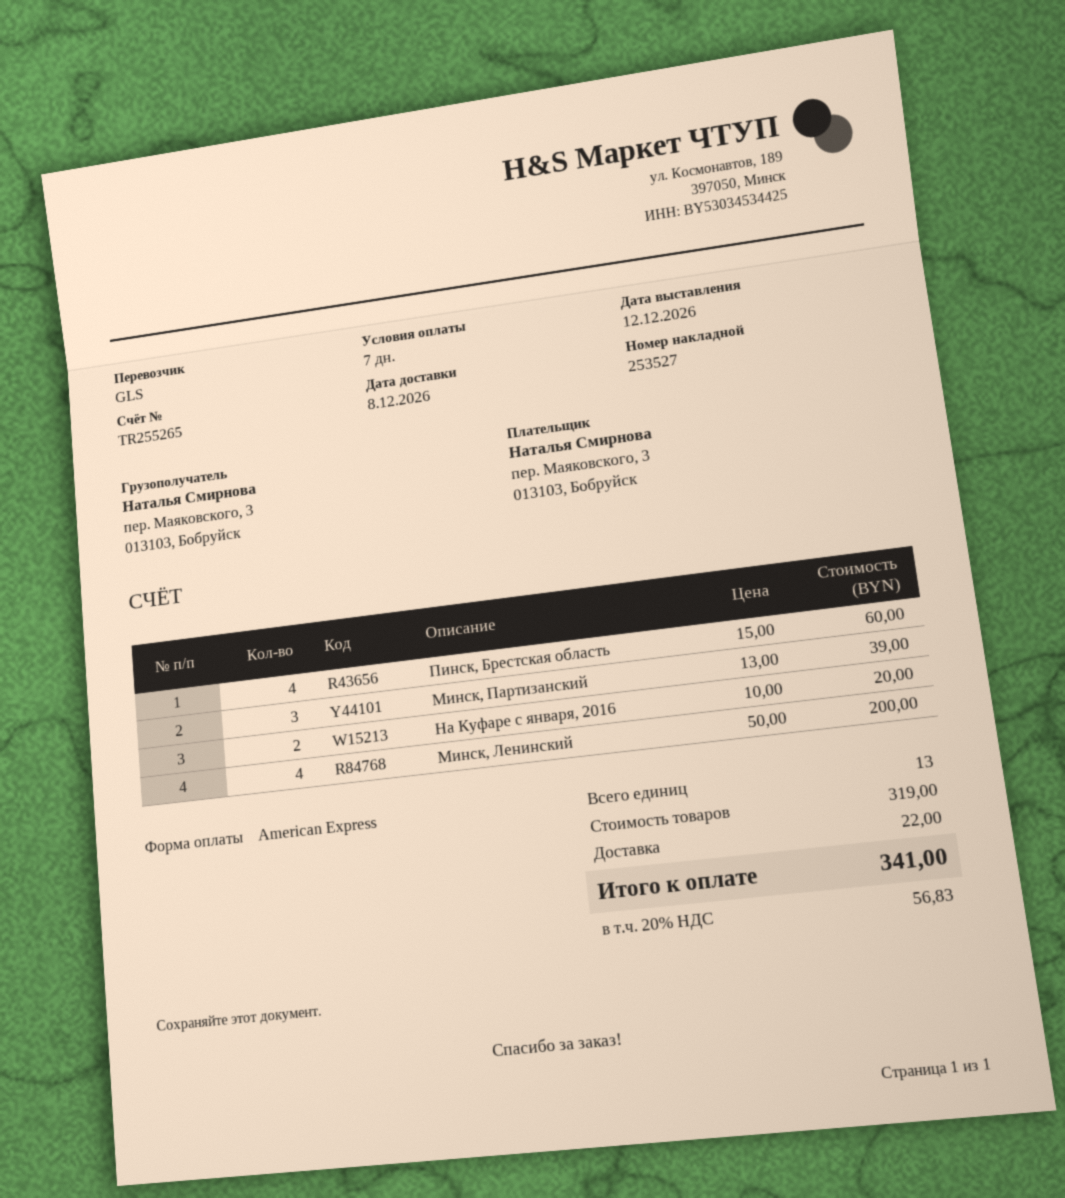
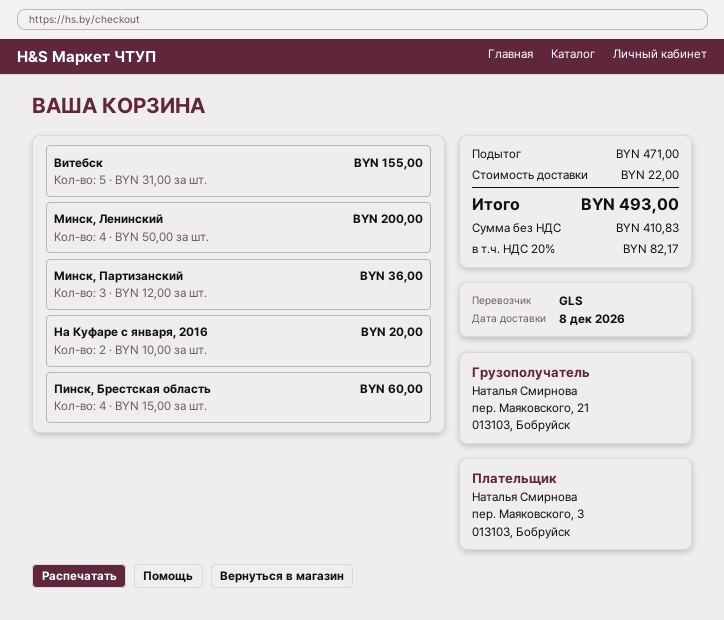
ship to: пер. Маяковского, 3, 013103, Бобруйск -> пер. Маяковского, 21, 013103, Бобруйск
Минск, Партизанский: 3 x 13.00 = 39.00 -> 3 x 12.00 = 36.00
Витебск: none -> 5 x 31.00 = 155.00
subtotal: 319.00 -> 471.00
tax: 20% = 56.83 -> 20% = 82.17
total: 341.00 -> 493.00

